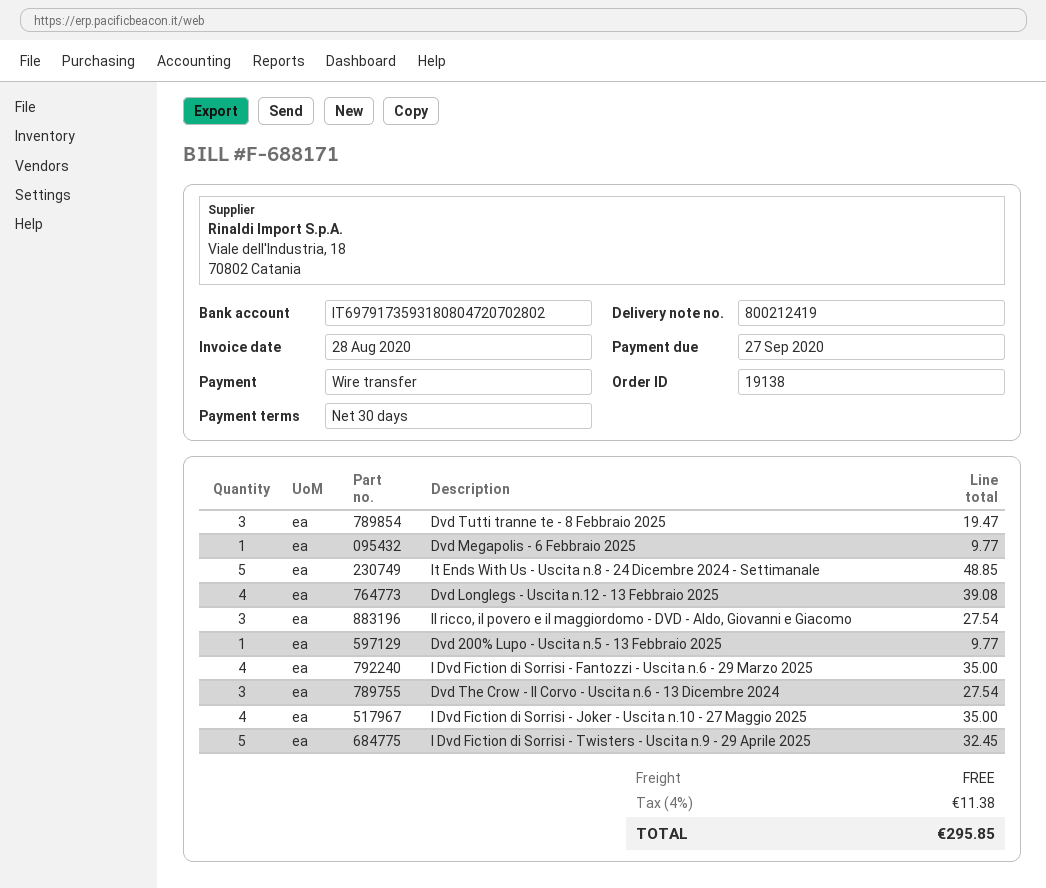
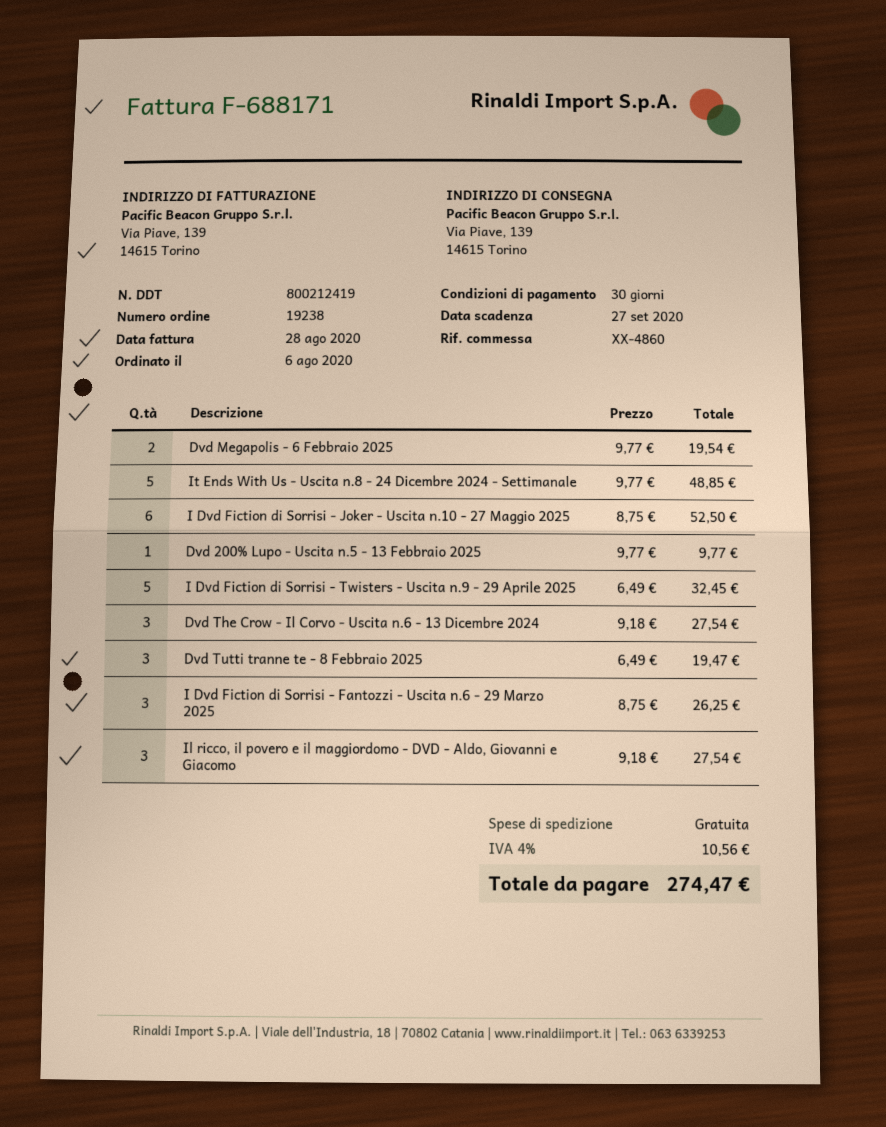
order number: 19138 -> 19238
Dvd Megapolis - 6 Febbraio 2025: 1 for 9.77 -> 2 for 19.54
Dvd Longlegs - Uscita n.12 - 13 Febbraio 2025: 4 for 39.08 -> none
I Dvd Fiction di Sorrisi - Fantozzi - Uscita n.6 - 29 Marzo 2025: 4 for 35.00 -> 3 for 26.25
I Dvd Fiction di Sorrisi - Joker - Uscita n.10 - 27 Maggio 2025: 4 for 35.00 -> 6 for 52.50
tax: 4% = 11.38 -> 4% = 10.56
total: 295.85 -> 274.47

